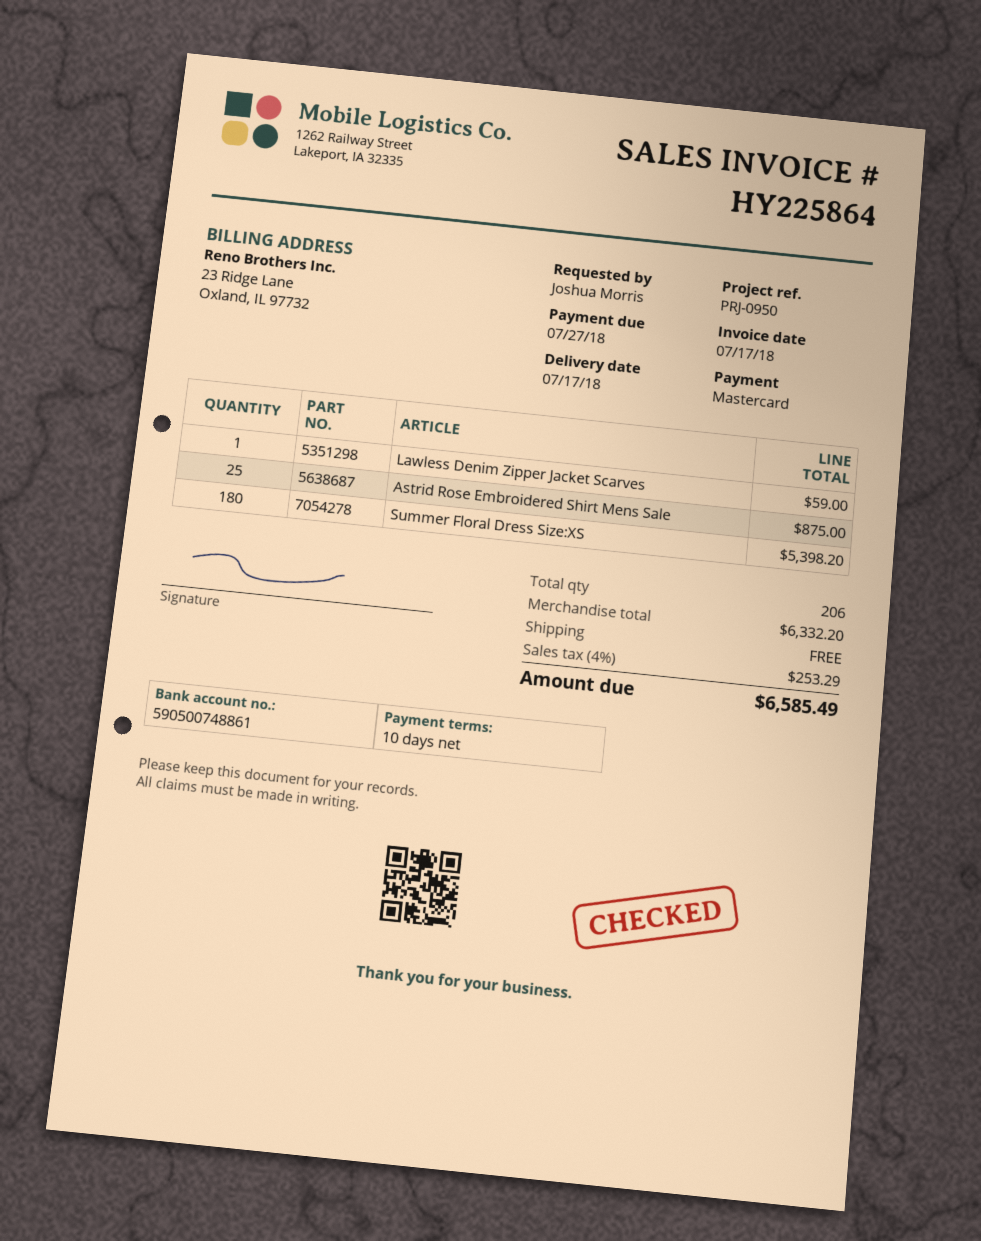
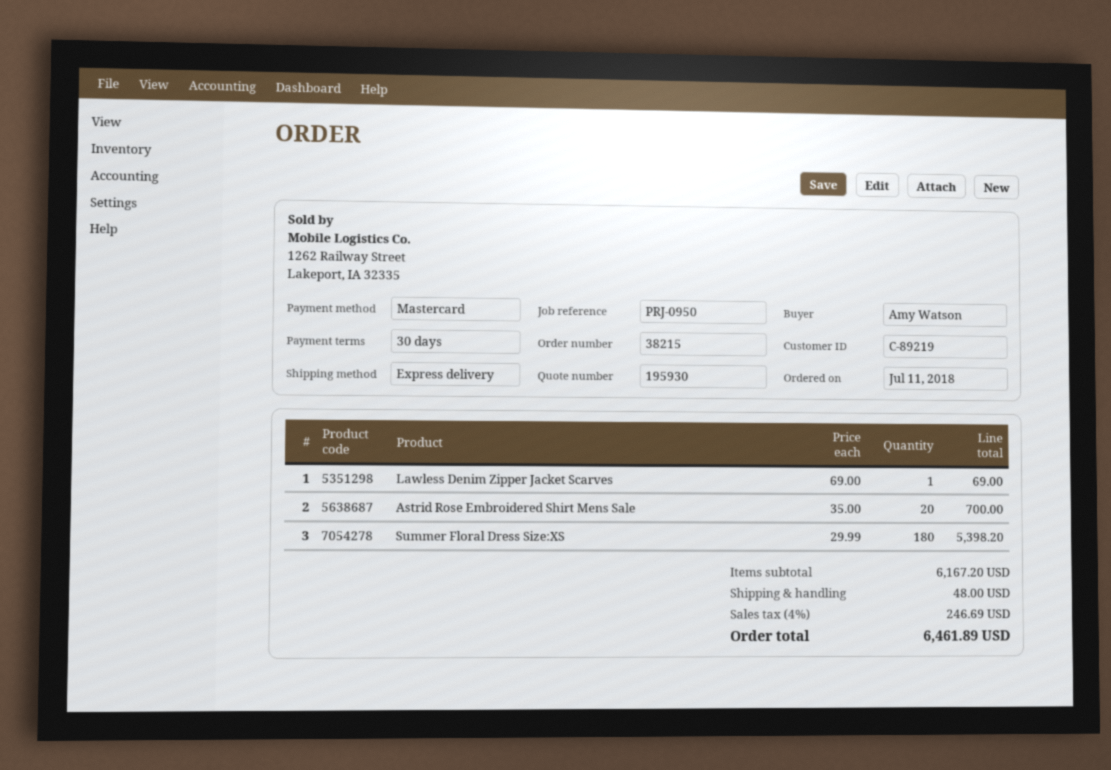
payment terms: 10 days -> 30 days
ordered by: Joshua Morris -> Amy Watson
Lawless Denim Zipper Jacket Scarves: 1 for 59.00 -> 1 for 69.00
Astrid Rose Embroidered Shirt Mens Sale: 25 for 875.00 -> 20 for 700.00
subtotal: 6332.20 -> 6167.20
shipping: 0.00 -> 48.00
tax: 4% = 253.29 -> 4% = 246.69
total: 6585.49 -> 6461.89

